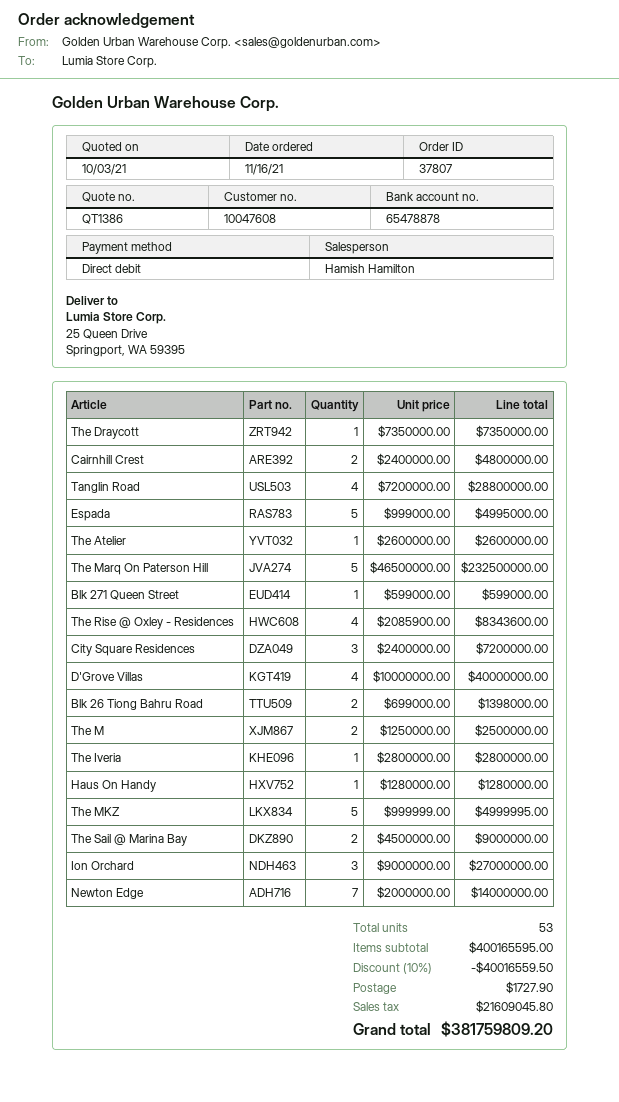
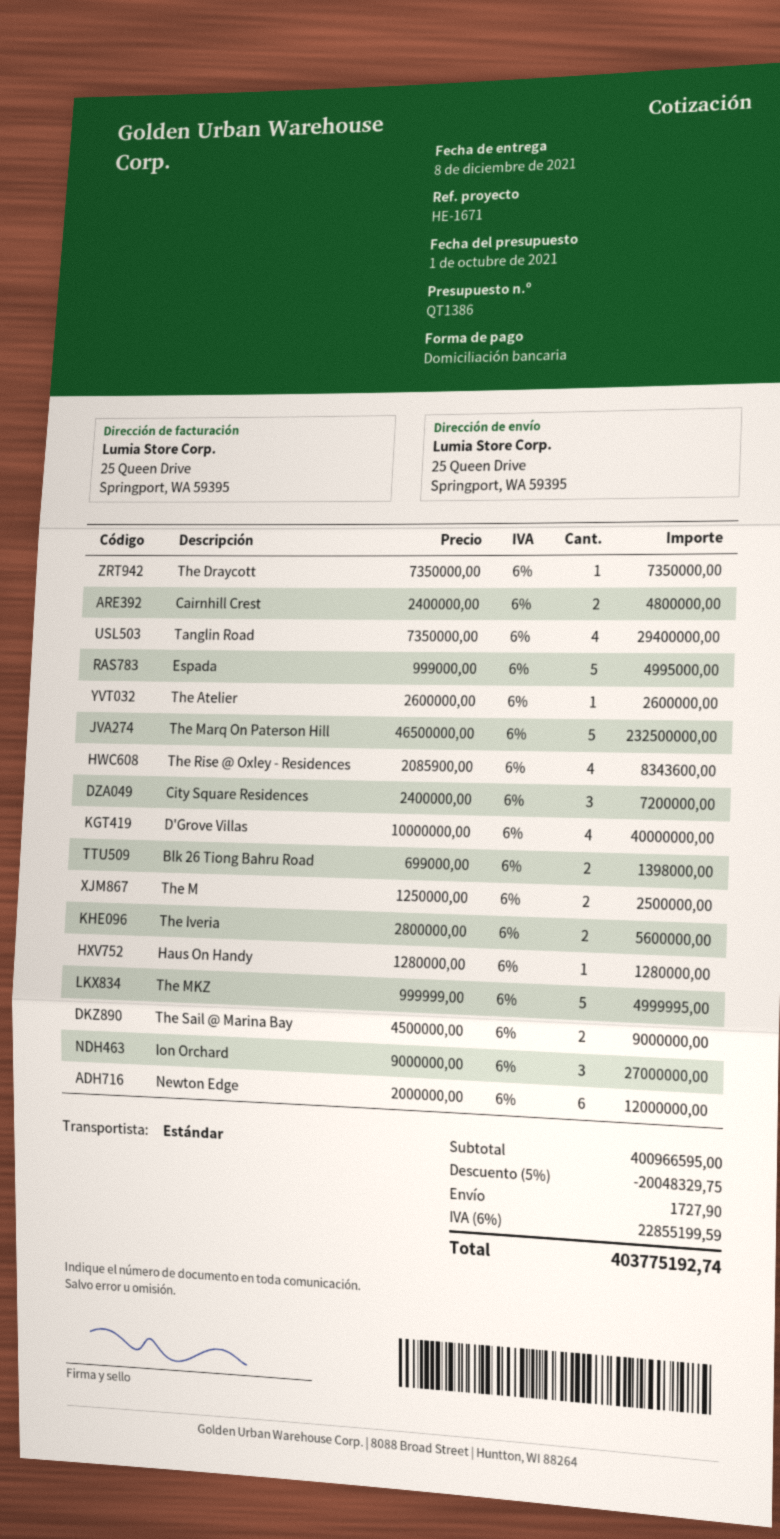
quote date: 2021-10-03 -> 2021-10-01
Tanglin Road: 4 x 7200000.00 = 28800000.00 -> 4 x 7350000.00 = 29400000.00
Blk 271 Queen Street: 1 x 599000.00 = 599000.00 -> none
The Iveria: 1 x 2800000.00 = 2800000.00 -> 2 x 2800000.00 = 5600000.00
Newton Edge: 7 x 2000000.00 = 14000000.00 -> 6 x 2000000.00 = 12000000.00
subtotal: 400165595.00 -> 400966595.00
discount: 10% = 40016559.50 -> 5% = 20048329.75
tax: 21609045.80 -> 22855199.59
total: 381759809.20 -> 403775192.74

